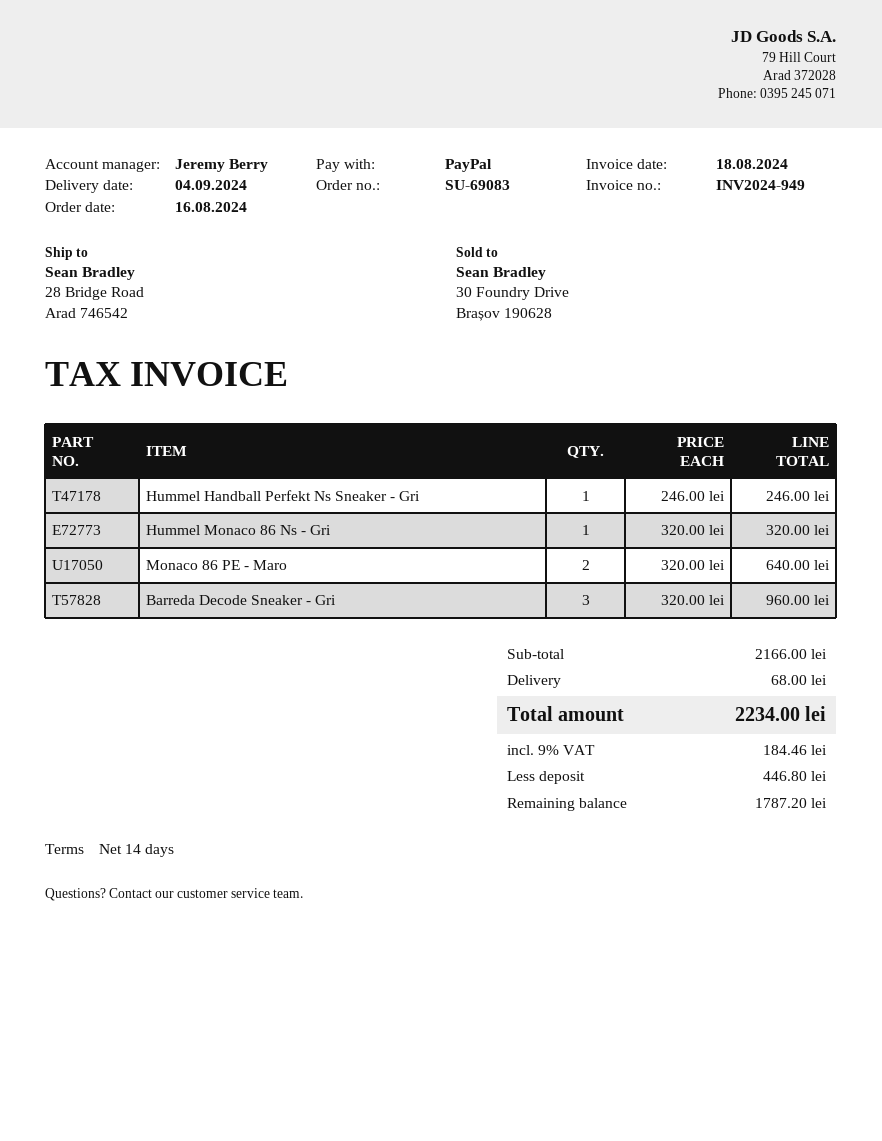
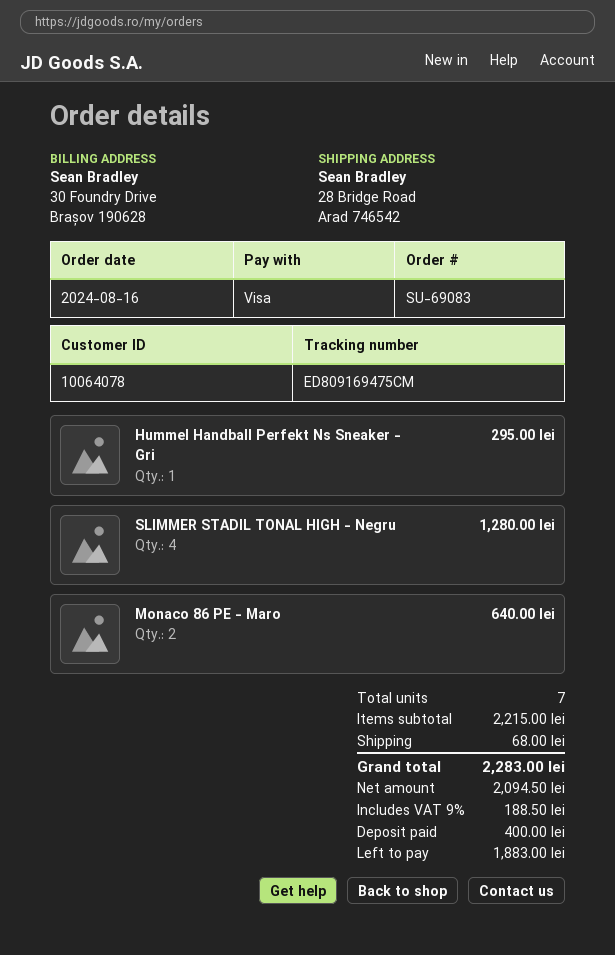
payment method: PayPal -> Visa
Hummel Handball Perfekt Ns Sneaker - Gri: 1 for 246.00 -> 1 for 295.00
Hummel Monaco 86 Ns - Gri: 1 for 320.00 -> none
Barreda Decode Sneaker - Gri: 3 for 960.00 -> none
SLIMMER STADIL TONAL HIGH - Negru: none -> 4 for 1280.00
subtotal: 2166.00 -> 2215.00
tax: 9% = 184.46 -> 9% = 188.50
total: 2234.00 -> 2283.00
deposit: 446.80 -> 400.00
balance: 1787.20 -> 1883.00

